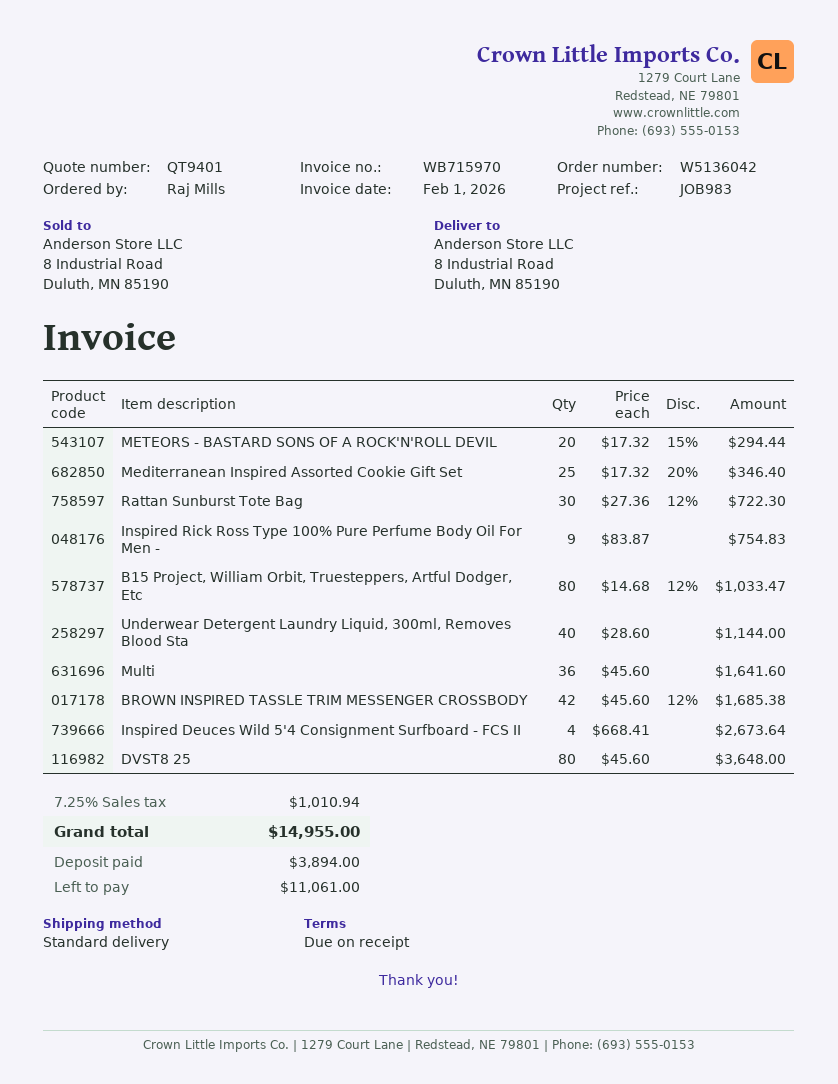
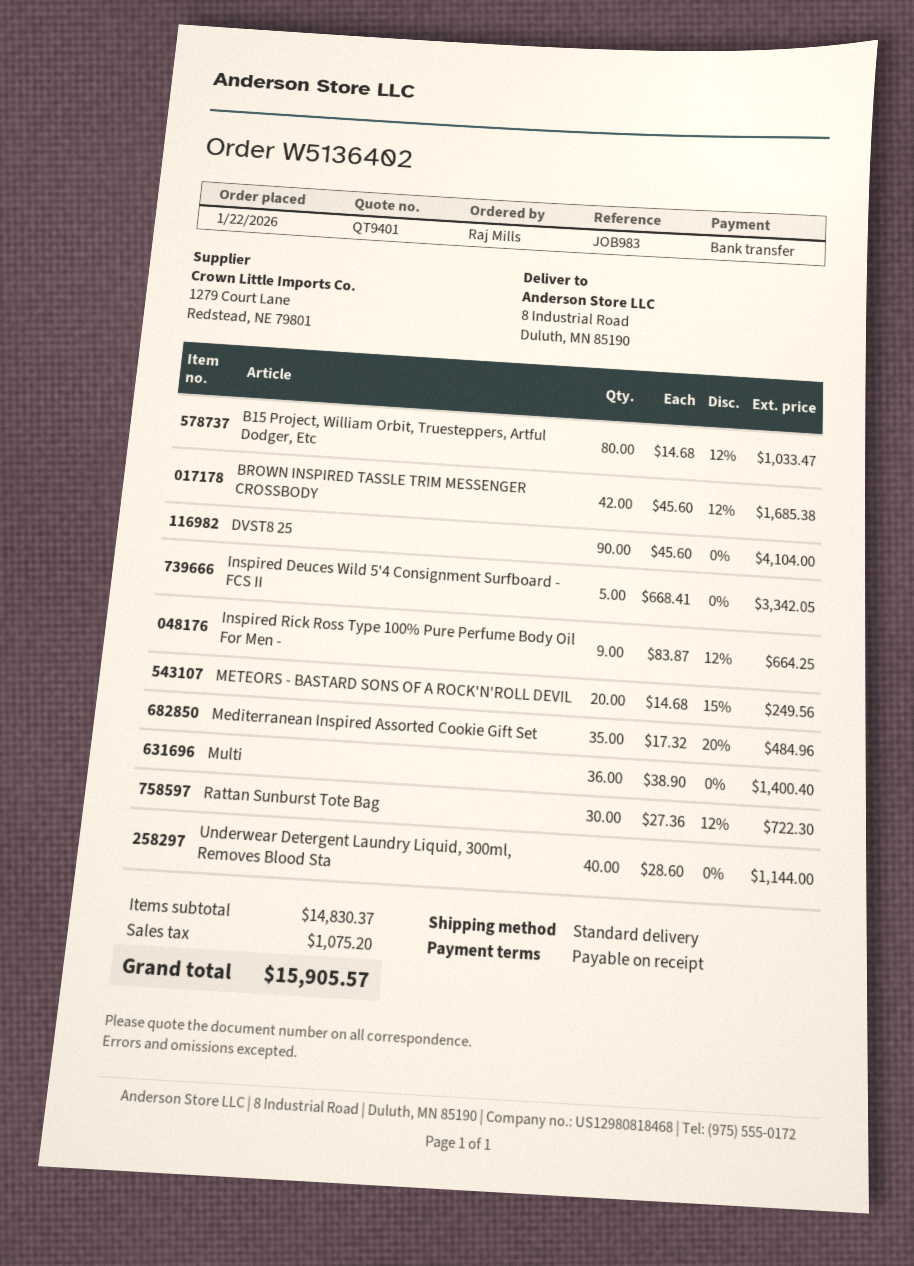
order number: W5136042 -> W5136402
METEORS - BASTARD SONS OF A ROCK'N'ROLL DEVIL: 20 x 17.32 - 15% = 294.44 -> 20 x 14.68 - 15% = 249.56
Mediterranean Inspired Assorted Cookie Gift Set: 25 x 17.32 - 20% = 346.40 -> 35 x 17.32 - 20% = 484.96
Inspired Rick Ross Type 100% Pure Perfume Body Oil For Men -: 9 x 83.87 = 754.83 -> 9 x 83.87 - 12% = 664.25
Multi: 36 x 45.60 = 1641.60 -> 36 x 38.90 = 1400.40
Inspired Deuces Wild 5'4 Consignment Surfboard - FCS II: 4 x 668.41 = 2673.64 -> 5 x 668.41 = 3342.05
DVST8 25: 80 x 45.60 = 3648.00 -> 90 x 45.60 = 4104.00
tax: 1010.94 -> 1075.20
total: 14955.00 -> 15905.57

